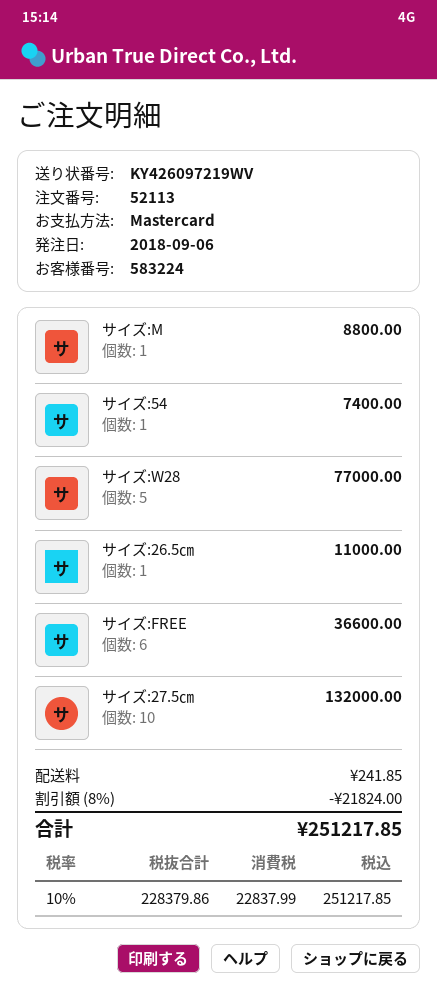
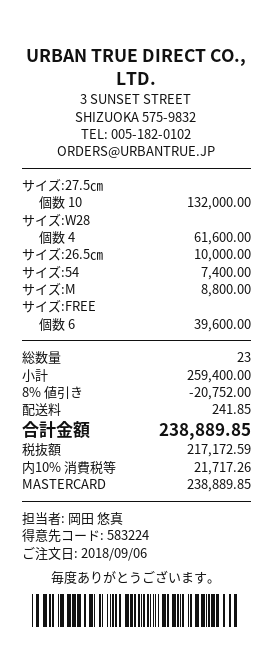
サイズ:W28: 5 for 77000.00 -> 4 for 61600.00
サイズ:26.5㎝: 1 for 11000.00 -> 1 for 10000.00
サイズ:FREE: 6 for 36600.00 -> 6 for 39600.00
discount: 8% = 21824.00 -> 8% = 20752.00
net: 228379.86 -> 217172.59
tax: 10% = 22837.99 -> 10% = 21717.26
total: 251217.85 -> 238889.85

